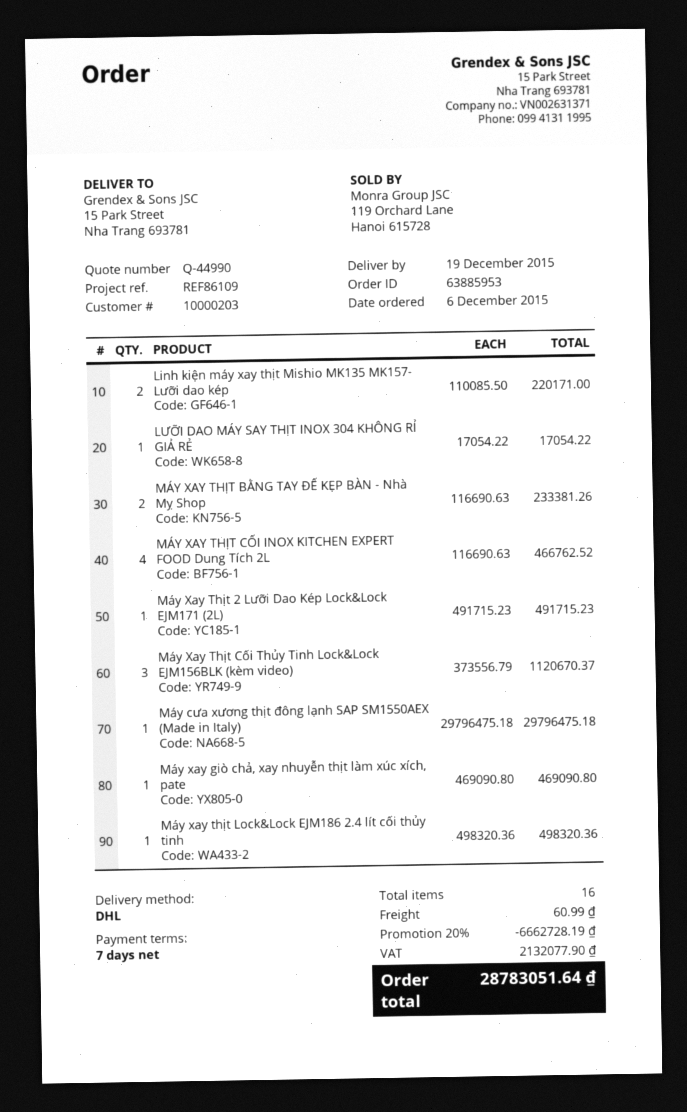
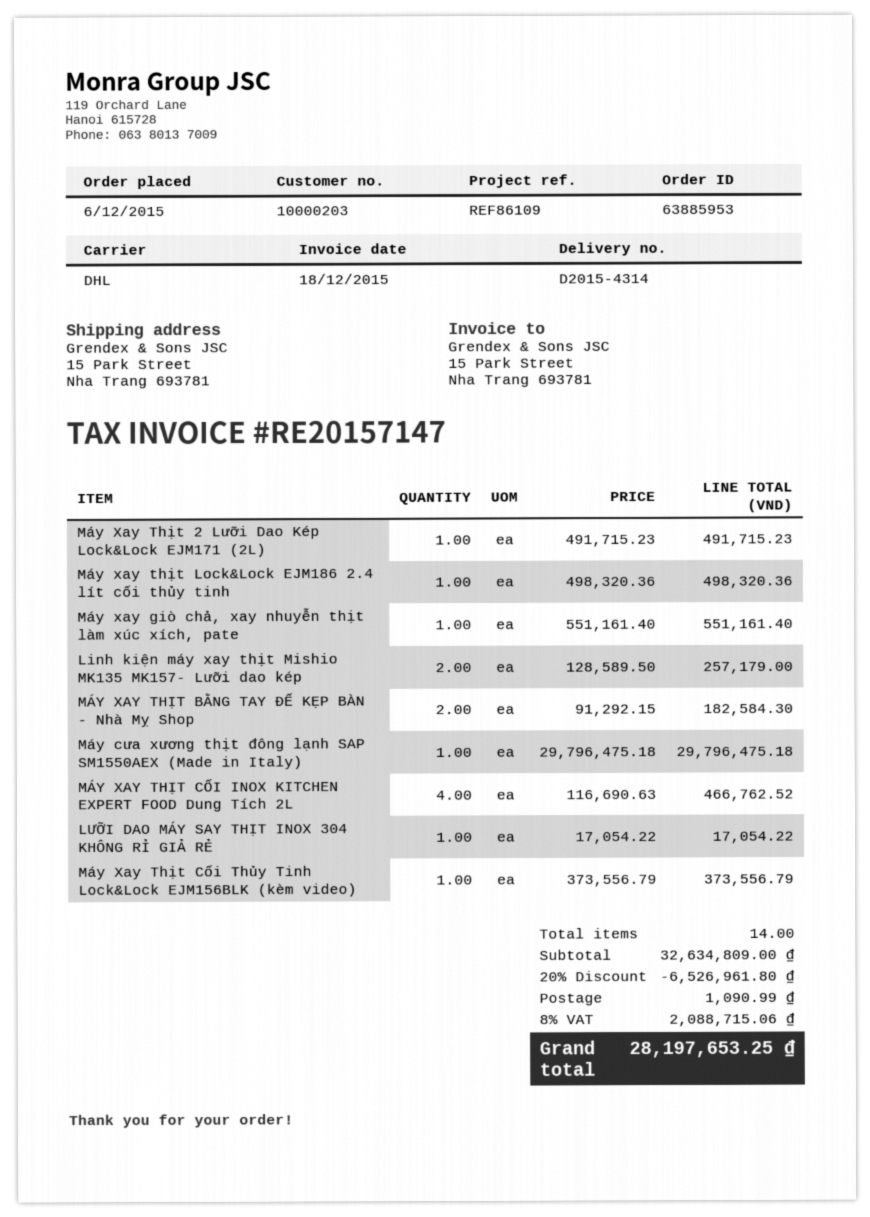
Linh kiện máy xay thịt Mishio MK135 MK157- Lưỡi dao kép: 2 x 110085.50 = 220171.00 -> 2 x 128589.50 = 257179.00
MÁY XAY THỊT BẰNG TAY ĐẾ KẸP BÀN - Nhà Mỵ Shop: 2 x 116690.63 = 233381.26 -> 2 x 91292.15 = 182584.30
Máy Xay Thịt Cối Thủy Tinh Lock&Lock EJM156BLK (kèm video): 3 x 373556.79 = 1120670.37 -> 1 x 373556.79 = 373556.79
Máy xay giò chả, xay nhuyễn thịt làm xúc xích, pate: 1 x 469090.80 = 469090.80 -> 1 x 551161.40 = 551161.40
total quantity: 16 -> 14
discount: 20% = 6662728.19 -> 20% = 6526961.80
shipping: 60.99 -> 1090.99
tax: 2132077.90 -> 2088715.06
total: 28783051.64 -> 28197653.25

